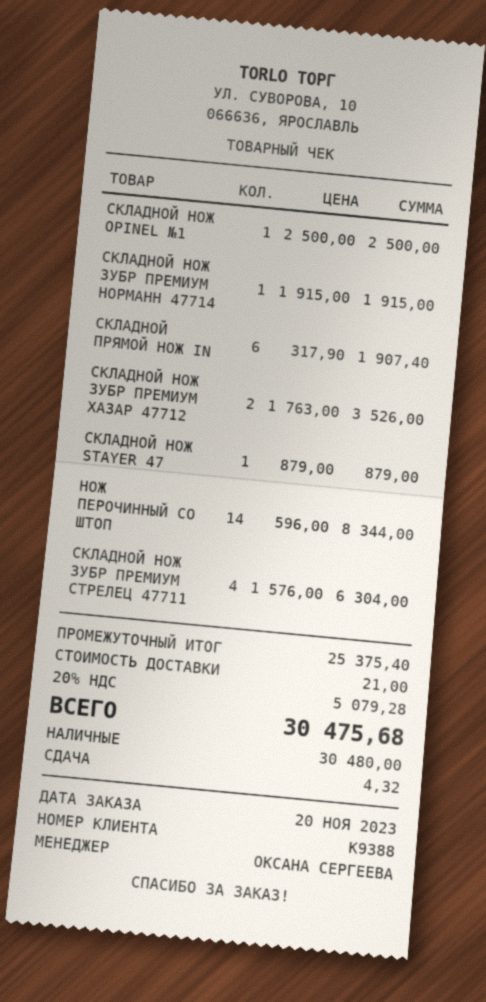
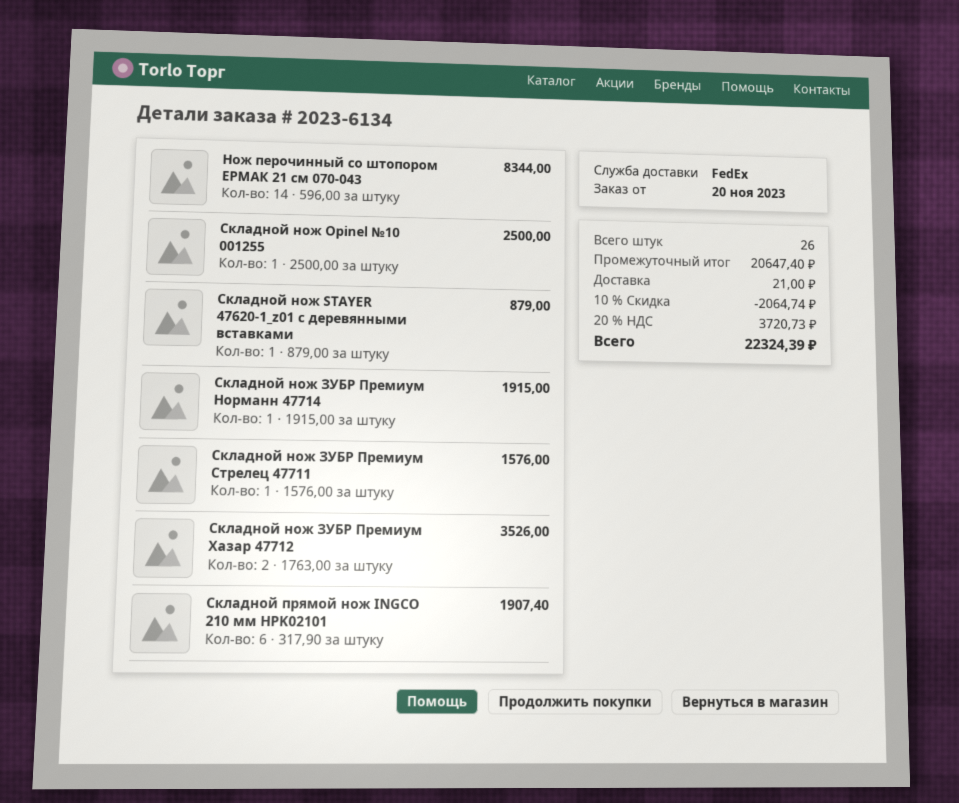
СКЛАДНОЙ НОЖ ЗУБР ПРЕМИУМ СТРЕЛЕЦ 47711: 4 x 1576.00 = 6304.00 -> 1 x 1576.00 = 1576.00
subtotal: 25375.40 -> 20647.40
discount: none -> 10% = 2064.74
tax: 20% = 5079.28 -> 20% = 3720.73
total: 30475.68 -> 22324.39

